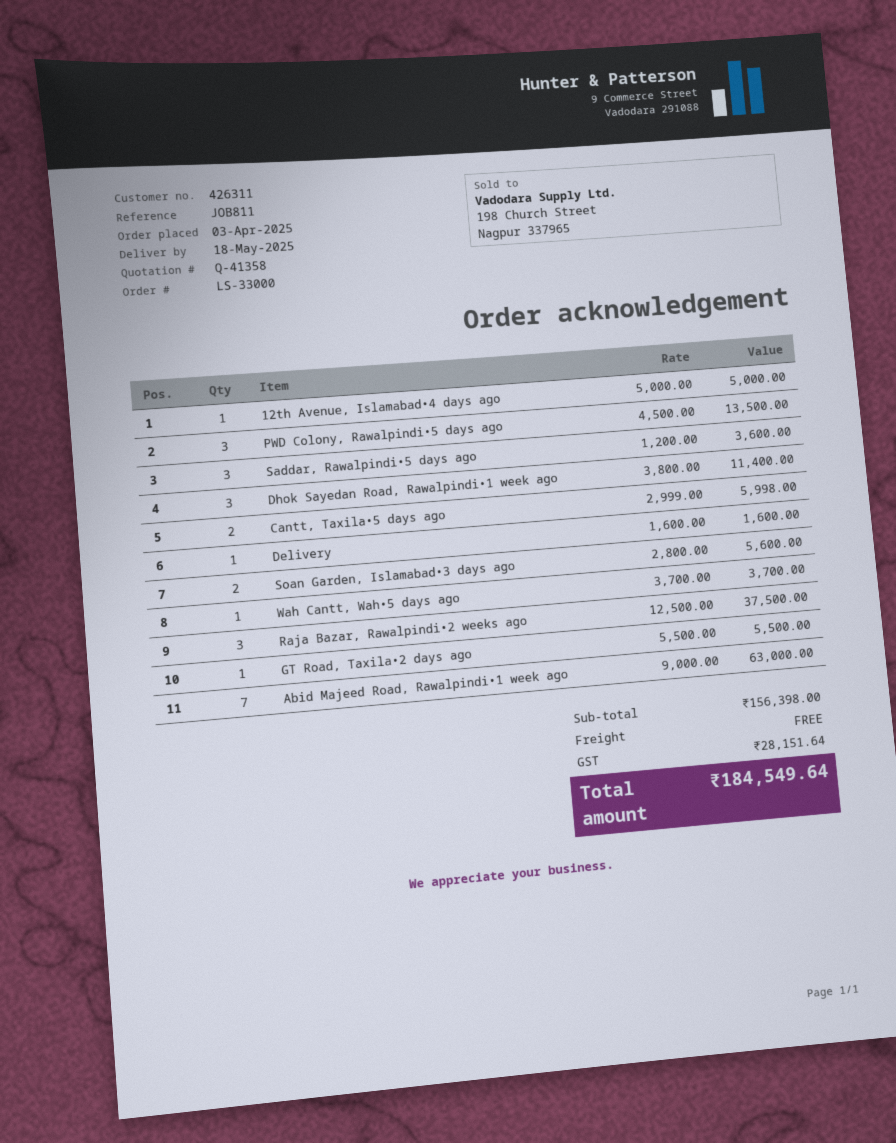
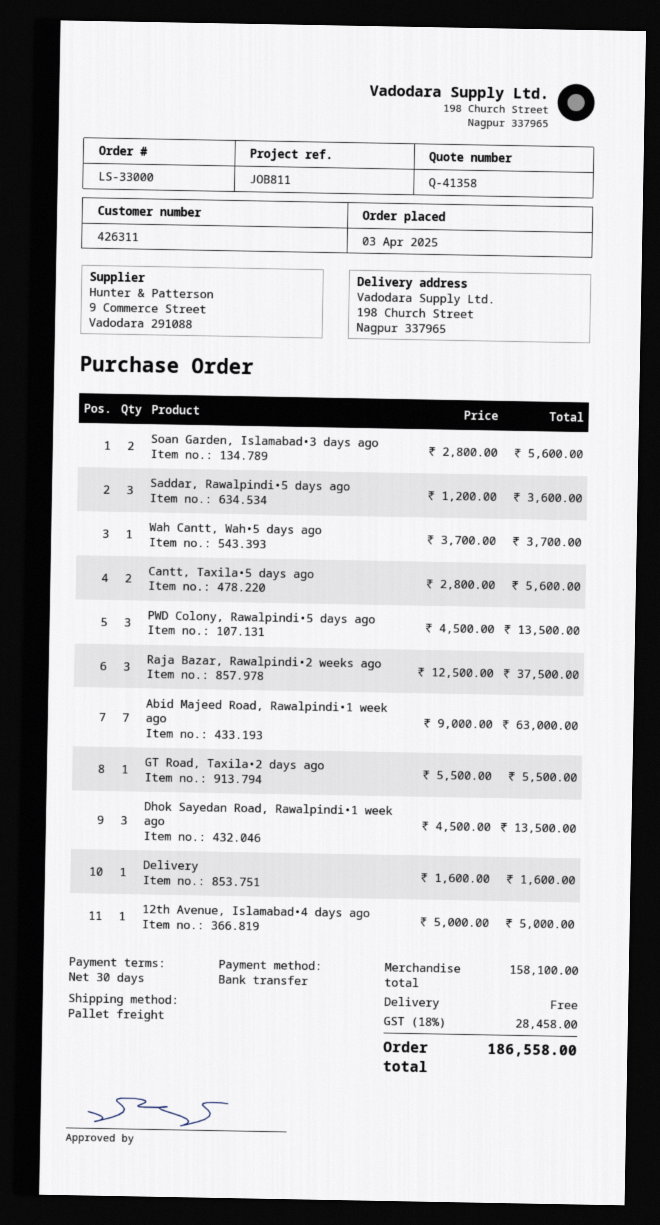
Dhok Sayedan Road, Rawalpindi•1 week ago: 3 x 3800.00 = 11400.00 -> 3 x 4500.00 = 13500.00
Cantt, Taxila•5 days ago: 2 x 2999.00 = 5998.00 -> 2 x 2800.00 = 5600.00
subtotal: 156398.00 -> 158100.00
tax: 28151.64 -> 28458.00
total: 184549.64 -> 186558.00

